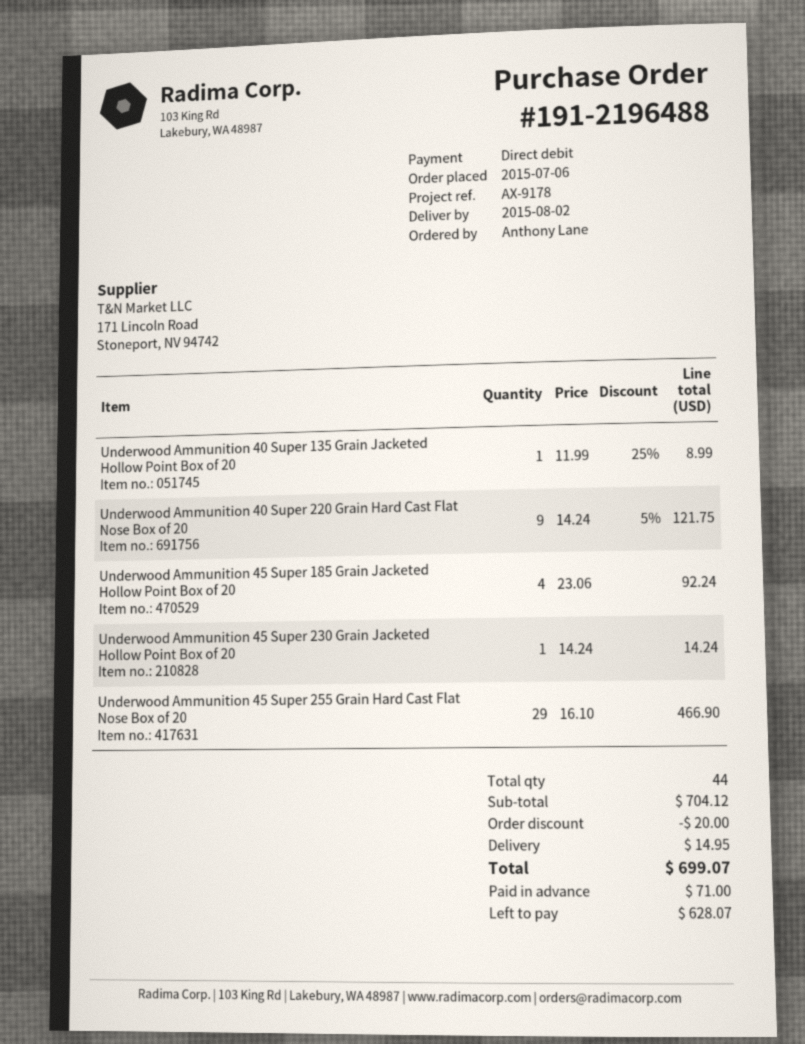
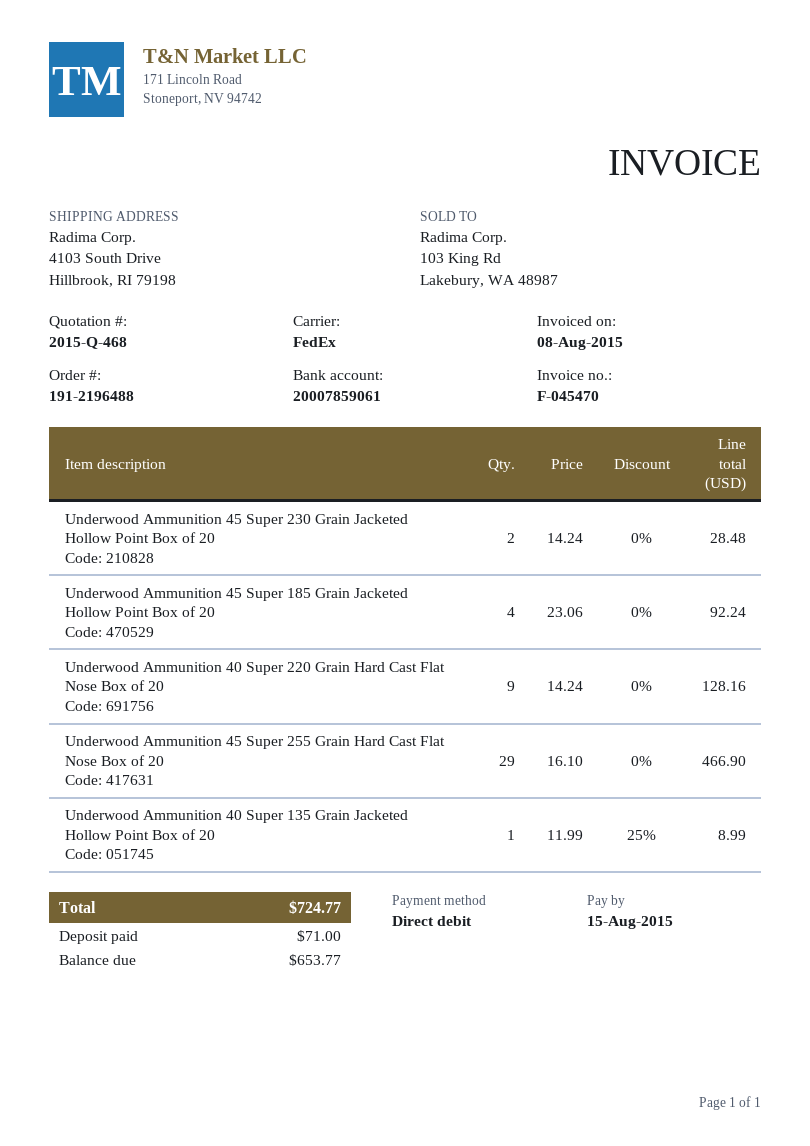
Underwood Ammunition 40 Super 220 Grain Hard Cast Flat Nose Box of 20: 9 x 14.24 - 5% = 121.75 -> 9 x 14.24 = 128.16
Underwood Ammunition 45 Super 230 Grain Jacketed Hollow Point Box of 20: 1 x 14.24 = 14.24 -> 2 x 14.24 = 28.48
discount: 20.00 -> none
shipping: 14.95 -> none
total: 699.07 -> 724.77
balance: 628.07 -> 653.77

